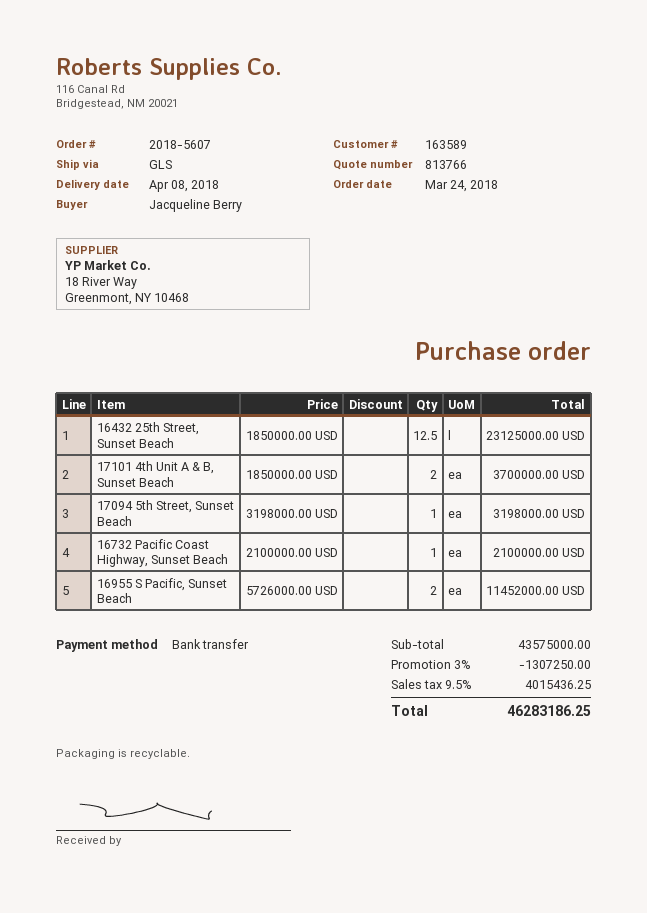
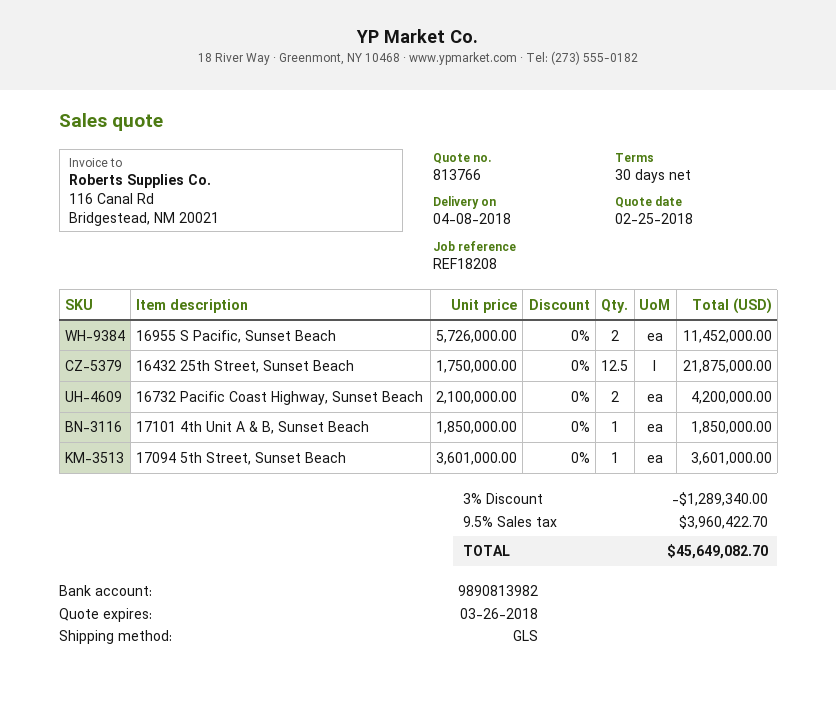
16432 25th Street, Sunset Beach: 12.5 x 1850000.00 = 23125000.00 -> 12.5 x 1750000.00 = 21875000.00
17101 4th Unit A & B, Sunset Beach: 2 x 1850000.00 = 3700000.00 -> 1 x 1850000.00 = 1850000.00
17094 5th Street, Sunset Beach: 1 x 3198000.00 = 3198000.00 -> 1 x 3601000.00 = 3601000.00
16732 Pacific Coast Highway, Sunset Beach: 1 x 2100000.00 = 2100000.00 -> 2 x 2100000.00 = 4200000.00
discount: 3% = 1307250.00 -> 3% = 1289340.00
tax: 9.5% = 4015436.25 -> 9.5% = 3960422.70
total: 46283186.25 -> 45649082.70

